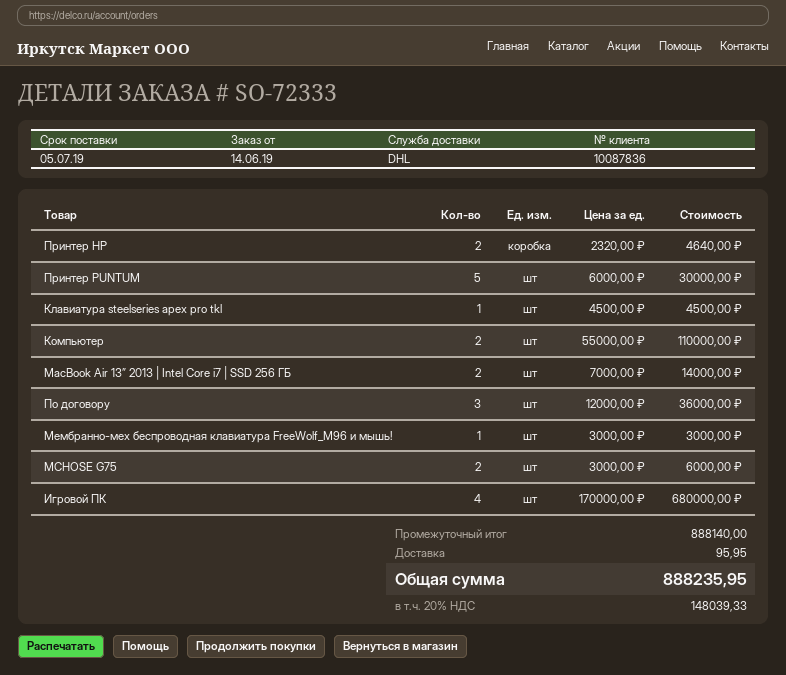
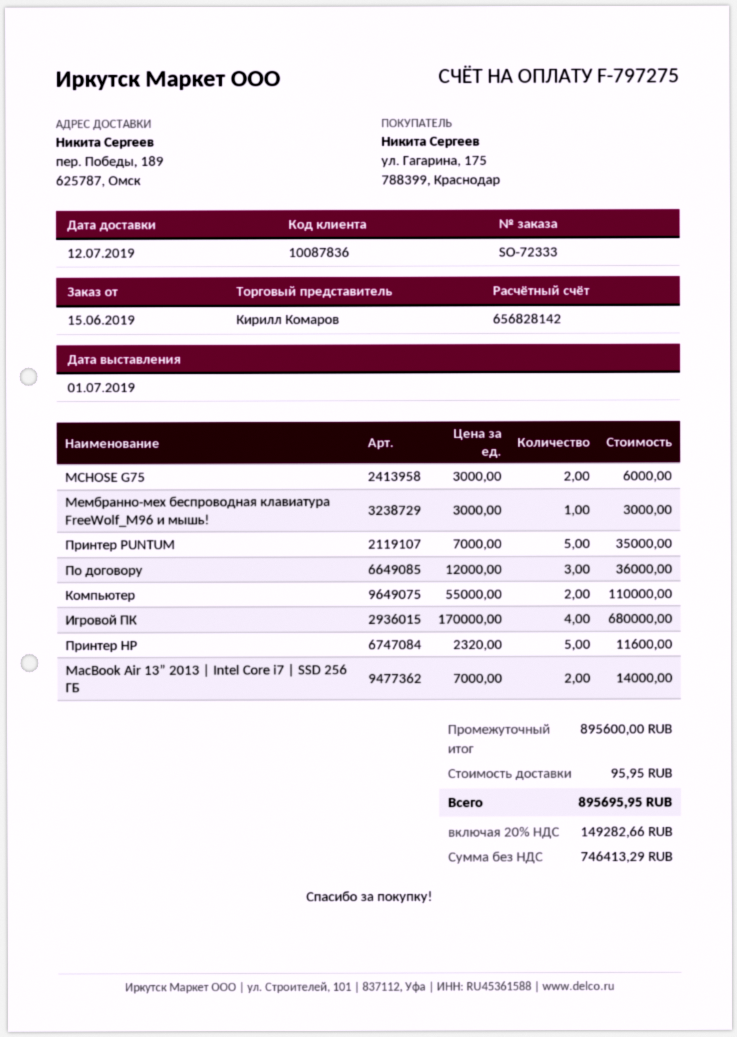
order date: 2019-06-14 -> 2019-06-15
delivery date: 2019-07-05 -> 2019-07-12
Принтер HP: 2 x 2320.00 = 4640.00 -> 5 x 2320.00 = 11600.00
Принтер PUNTUM: 5 x 6000.00 = 30000.00 -> 5 x 7000.00 = 35000.00
Клавиатура steelseries apex pro tkl: 1 x 4500.00 = 4500.00 -> none
subtotal: 888140.00 -> 895600.00
tax: 20% = 148039.33 -> 20% = 149282.66
total: 888235.95 -> 895695.95

